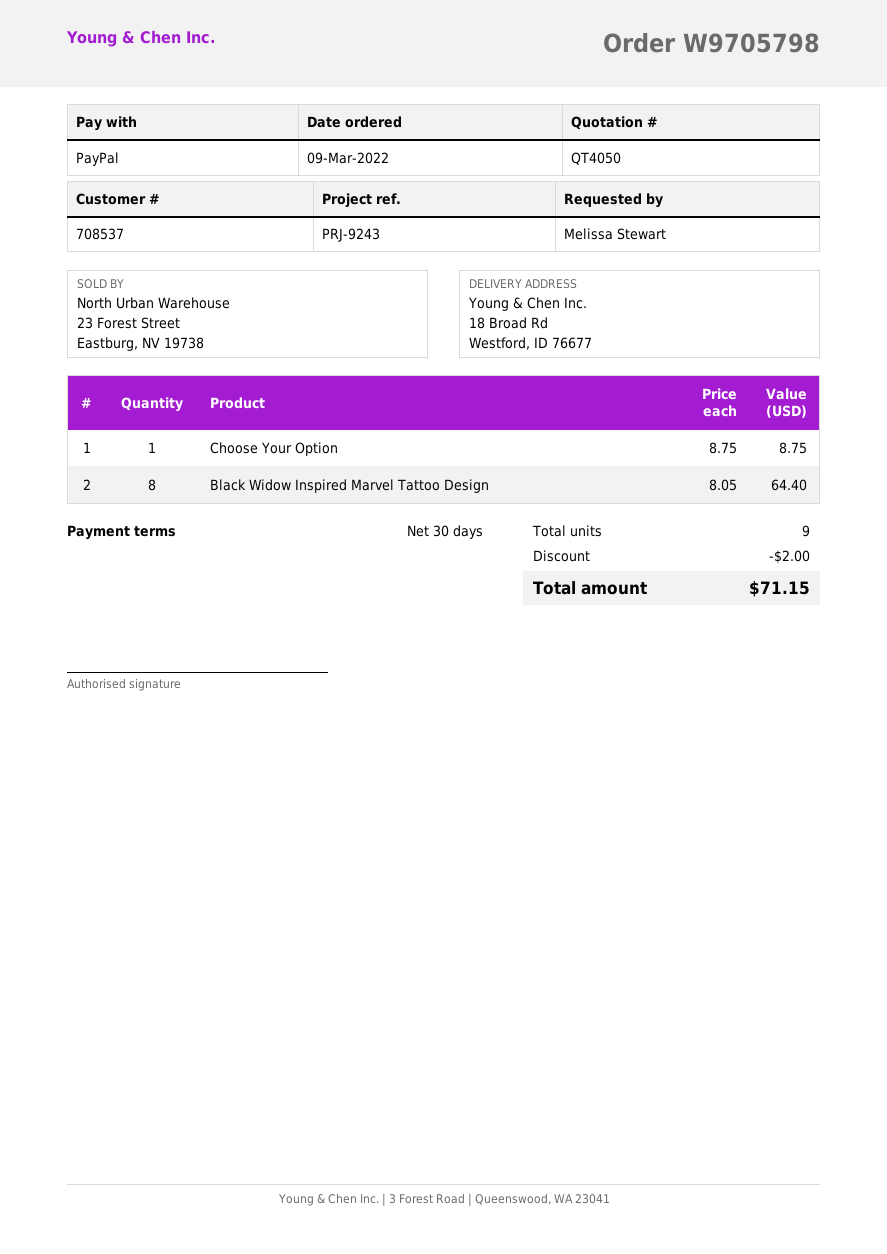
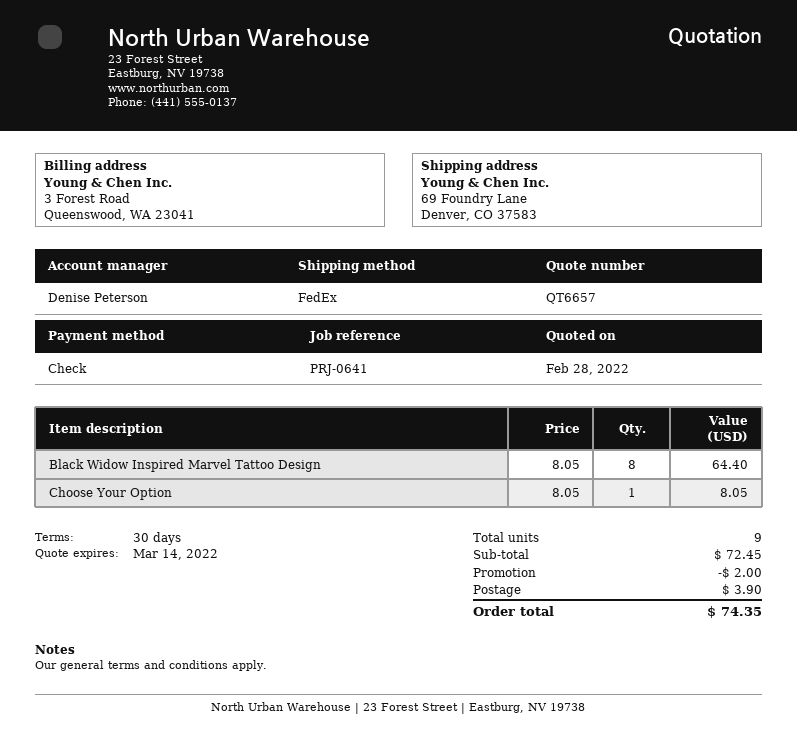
quote number: QT4050 -> QT6657
reference: PRJ-9243 -> PRJ-0641
payment method: PayPal -> cheque
ship to: 18 Broad Rd, Westford, ID 76677 -> 69 Foundry Lane, Denver, CO 37583
Choose Your Option: 1 x 8.75 = 8.75 -> 1 x 8.05 = 8.05
shipping: none -> 3.90
total: 71.15 -> 74.35

